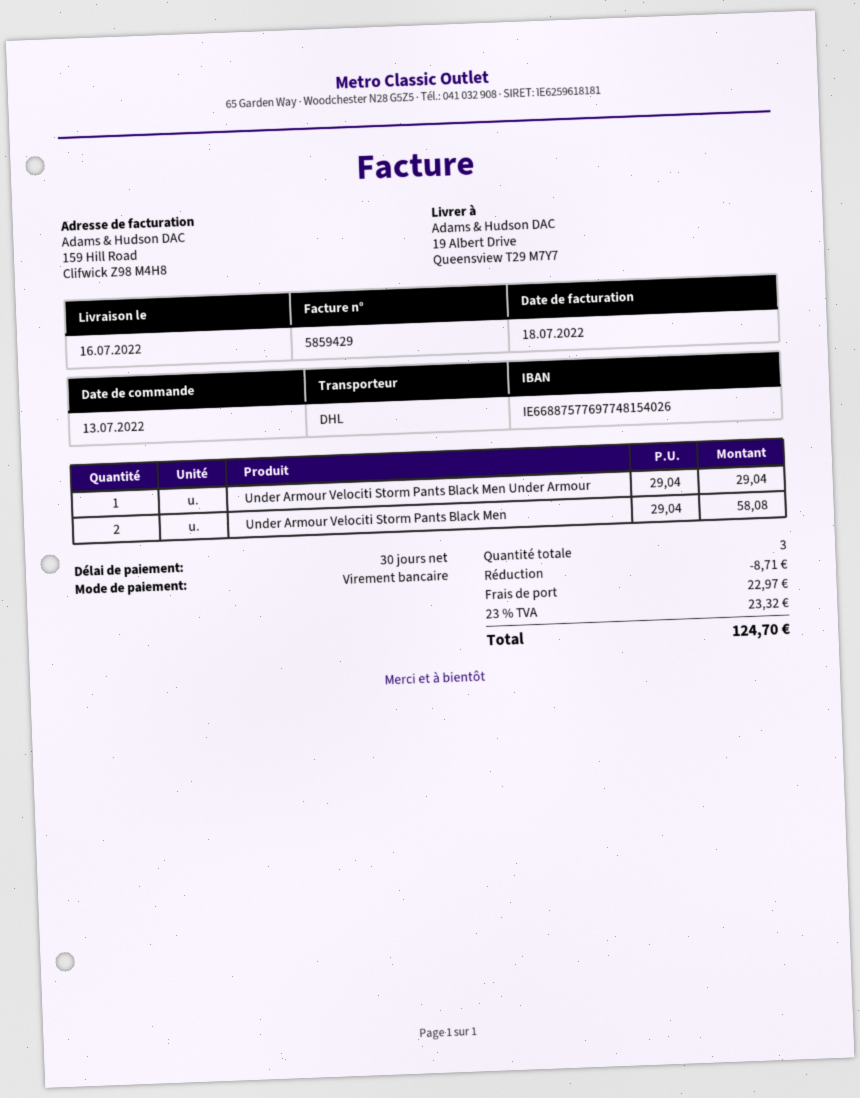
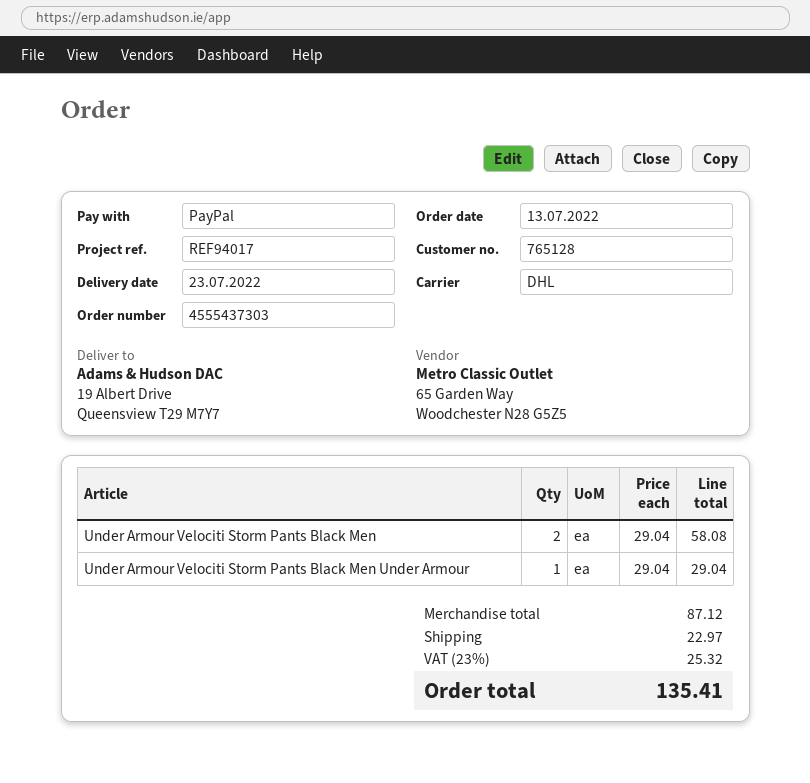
delivery date: 2022-07-16 -> 2022-07-23
payment method: bank transfer -> PayPal
discount: 8.71 -> none
tax: 23% = 23.32 -> 23% = 25.32
total: 124.70 -> 135.41

